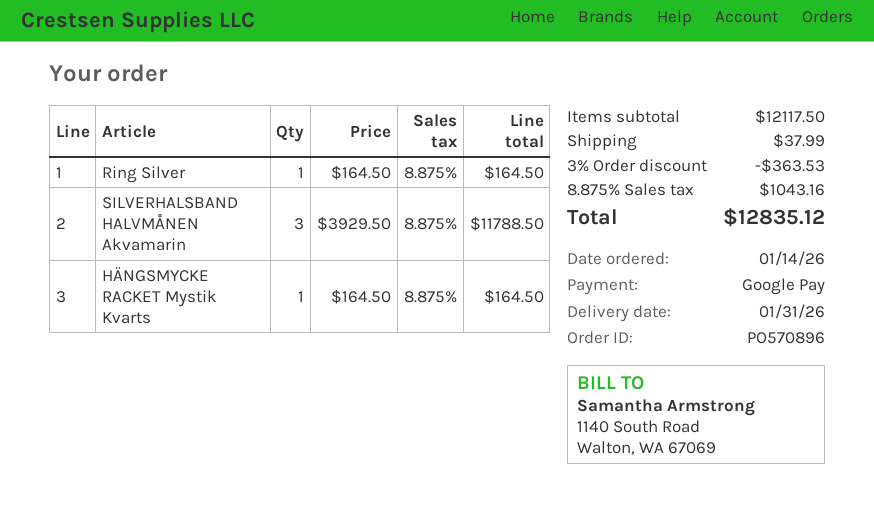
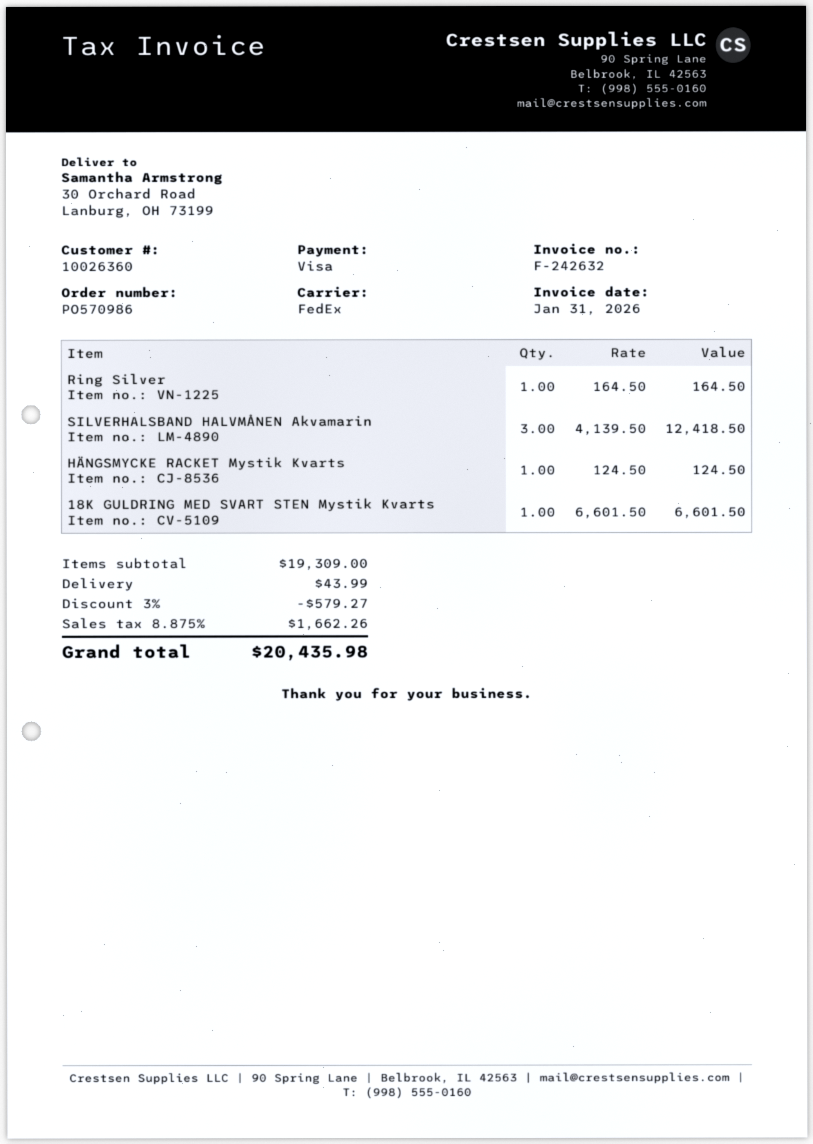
order number: PO570896 -> PO570986
payment method: Google Pay -> Visa
SILVERHALSBAND HALVMÅNEN Akvamarin: 3 x 3929.50 = 11788.50 -> 3 x 4139.50 = 12418.50
HÄNGSMYCKE RACKET Mystik Kvarts: 1 x 164.50 = 164.50 -> 1 x 124.50 = 124.50
18K GULDRING MED SVART STEN Mystik Kvarts: none -> 1 x 6601.50 = 6601.50
subtotal: 12117.50 -> 19309.00
discount: 3% = 363.53 -> 3% = 579.27
shipping: 37.99 -> 43.99
tax: 8.875% = 1043.16 -> 8.875% = 1662.26
total: 12835.12 -> 20435.98

